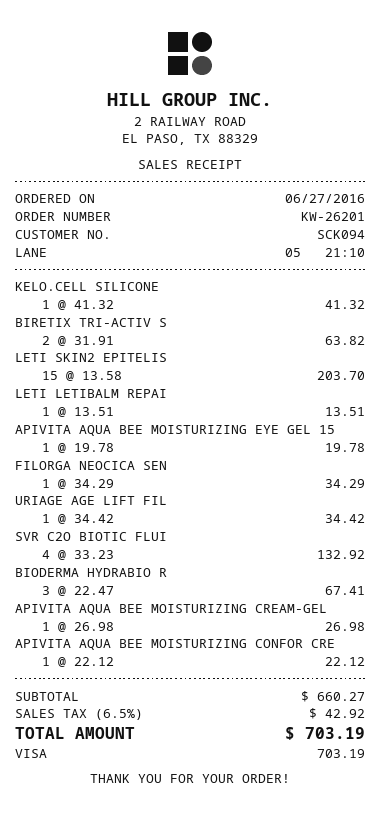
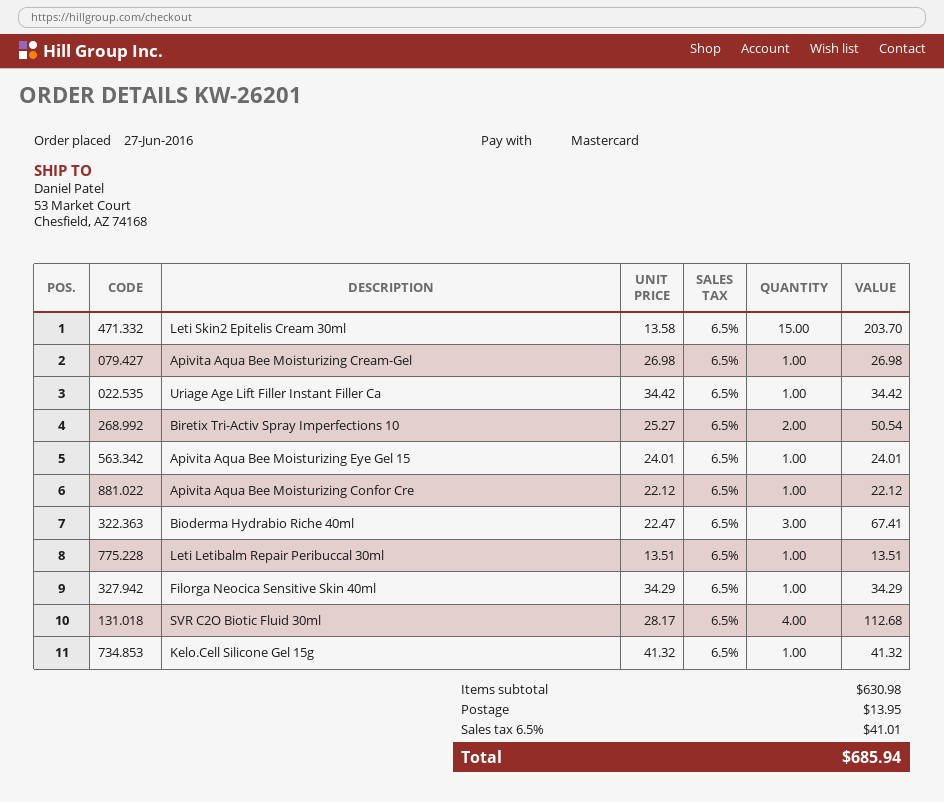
payment method: Visa -> Mastercard
BIRETIX TRI-ACTIV S: 2 x 31.91 = 63.82 -> 2 x 25.27 = 50.54
APIVITA AQUA BEE MOISTURIZING EYE GEL 15: 1 x 19.78 = 19.78 -> 1 x 24.01 = 24.01
SVR C2O BIOTIC FLUI: 4 x 33.23 = 132.92 -> 4 x 28.17 = 112.68
subtotal: 660.27 -> 630.98
shipping: none -> 13.95
tax: 6.5% = 42.92 -> 6.5% = 41.01
total: 703.19 -> 685.94

